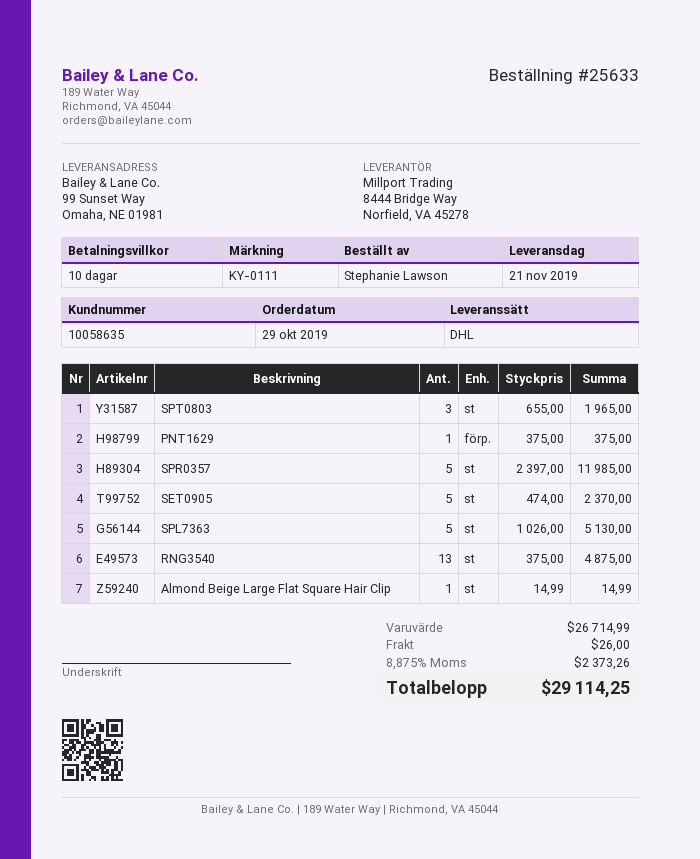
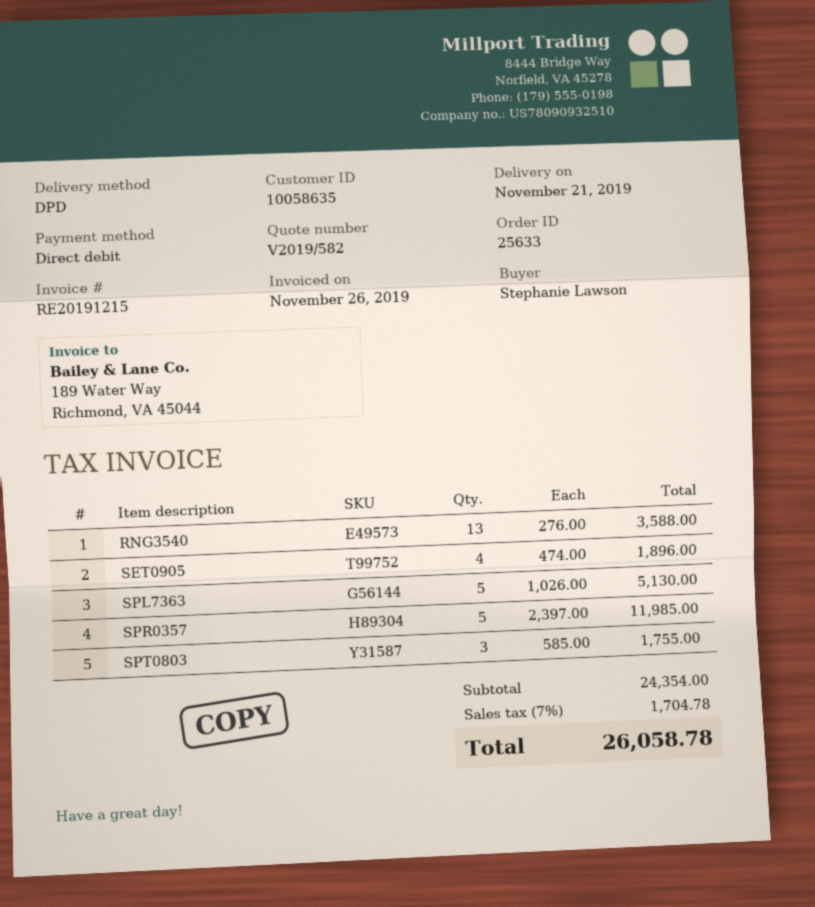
shipping method: DHL -> DPD
SPT0803: 3 x 655.00 = 1965.00 -> 3 x 585.00 = 1755.00
PNT1629: 1 x 375.00 = 375.00 -> none
SET0905: 5 x 474.00 = 2370.00 -> 4 x 474.00 = 1896.00
RNG3540: 13 x 375.00 = 4875.00 -> 13 x 276.00 = 3588.00
Almond Beige Large Flat Square Hair Clip: 1 x 14.99 = 14.99 -> none
subtotal: 26714.99 -> 24354.00
shipping: 26.00 -> none
tax: 8.875% = 2373.26 -> 7% = 1704.78
total: 29114.25 -> 26058.78

